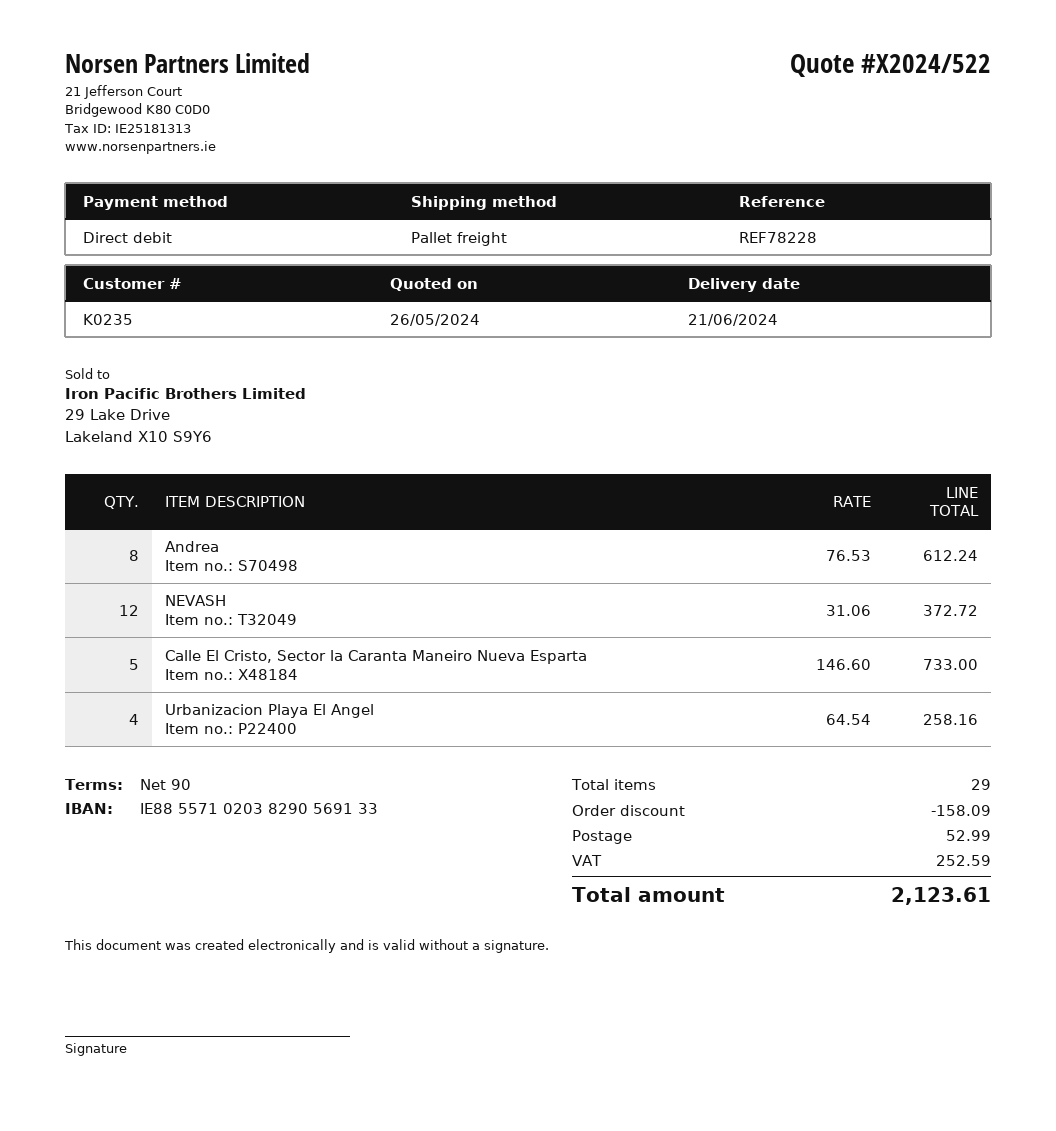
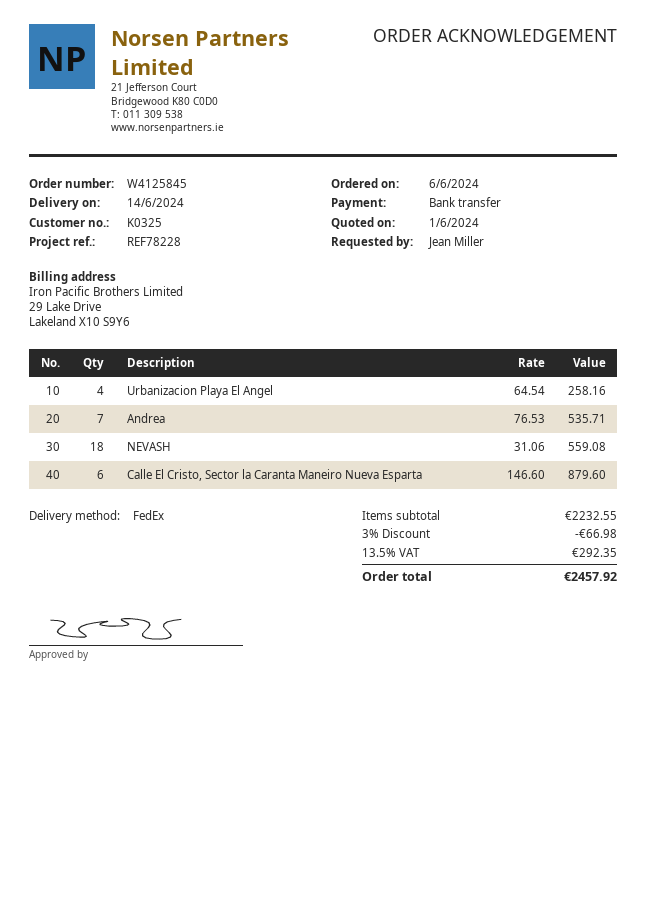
quote date: 2024-05-26 -> 2024-06-01
delivery date: 2024-06-21 -> 2024-06-14
customer number: K0235 -> K0325
payment method: direct debit -> bank transfer
shipping method: pallet freight -> FedEx
Andrea: 8 x 76.53 = 612.24 -> 7 x 76.53 = 535.71
NEVASH: 12 x 31.06 = 372.72 -> 18 x 31.06 = 559.08
Calle El Cristo, Sector la Caranta Maneiro Nueva Esparta: 5 x 146.60 = 733.00 -> 6 x 146.60 = 879.60
discount: 158.09 -> 66.98
shipping: 52.99 -> none
tax: 252.59 -> 292.35
total: 2123.61 -> 2457.92

